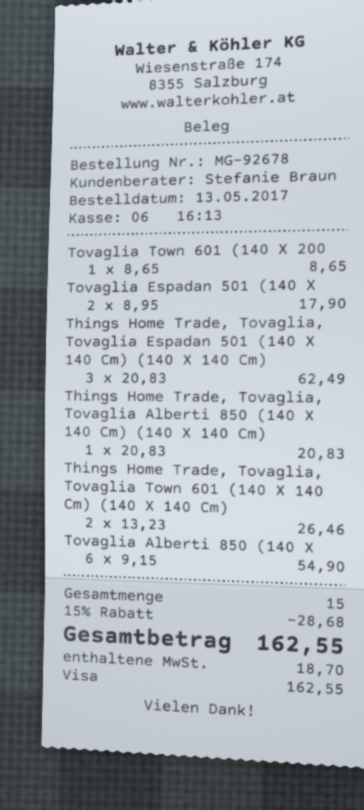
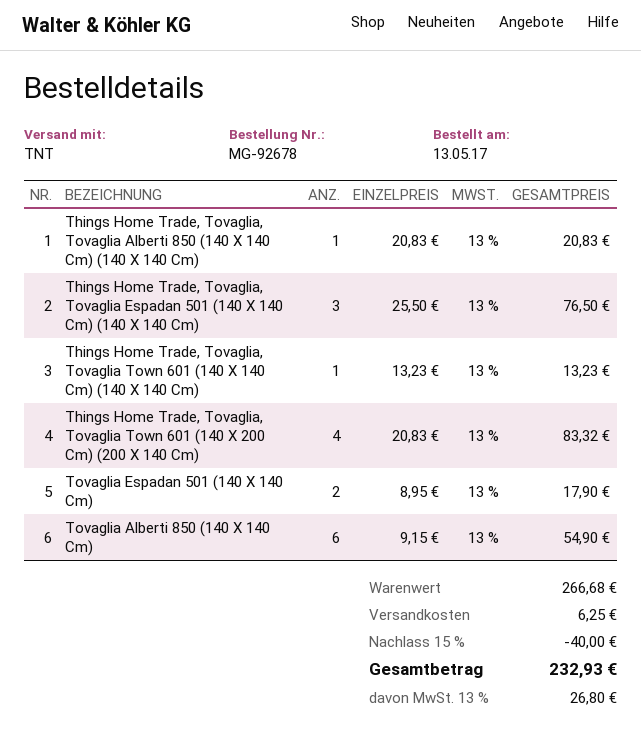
Tovaglia Town 601 (140 X 200: 1 x 8.65 = 8.65 -> none
Things Home Trade, Tovaglia, Tovaglia Espadan 501 (140 X 140 Cm) (140 X 140 Cm): 3 x 20.83 = 62.49 -> 3 x 25.50 = 76.50
Things Home Trade, Tovaglia, Tovaglia Town 601 (140 X 140 Cm) (140 X 140 Cm): 2 x 13.23 = 26.46 -> 1 x 13.23 = 13.23
Things Home Trade, Tovaglia, Tovaglia Town 601 (140 X 200 Cm) (200 X 140 Cm): none -> 4 x 20.83 = 83.32
discount: 15% = 28.68 -> 15% = 40.00
shipping: none -> 6.25
tax: 18.70 -> 26.80
total: 162.55 -> 232.93

